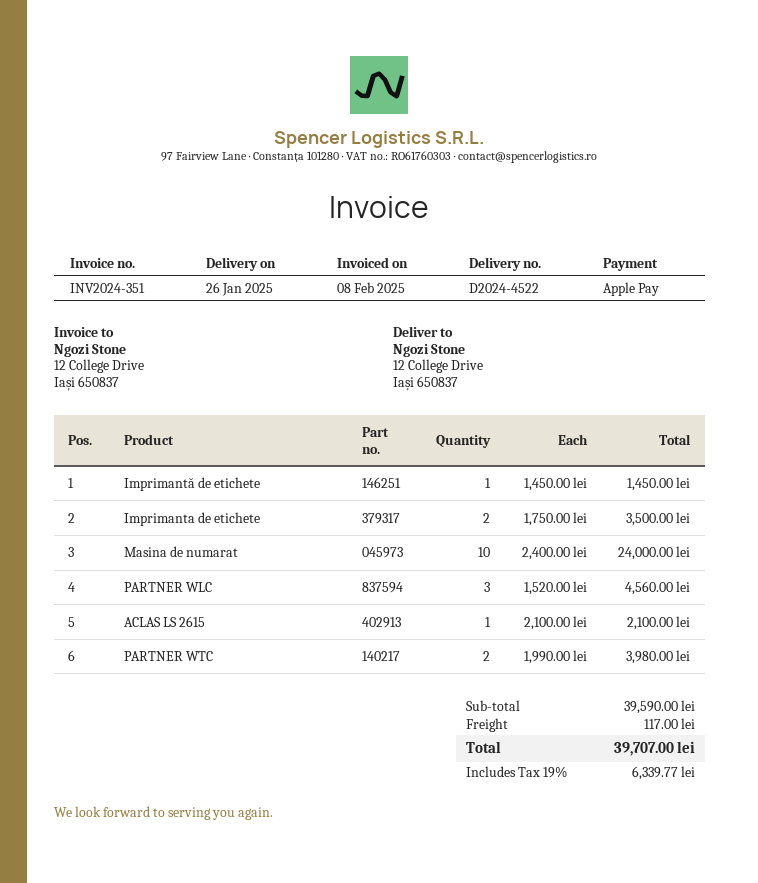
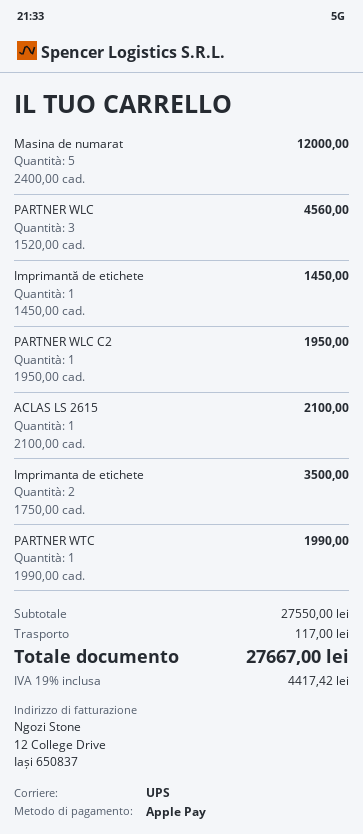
Masina de numarat: 10 x 2400.00 = 24000.00 -> 5 x 2400.00 = 12000.00
PARTNER WTC: 2 x 1990.00 = 3980.00 -> 1 x 1990.00 = 1990.00
PARTNER WLC C2: none -> 1 x 1950.00 = 1950.00
subtotal: 39590.00 -> 27550.00
tax: 19% = 6339.77 -> 19% = 4417.42
total: 39707.00 -> 27667.00

